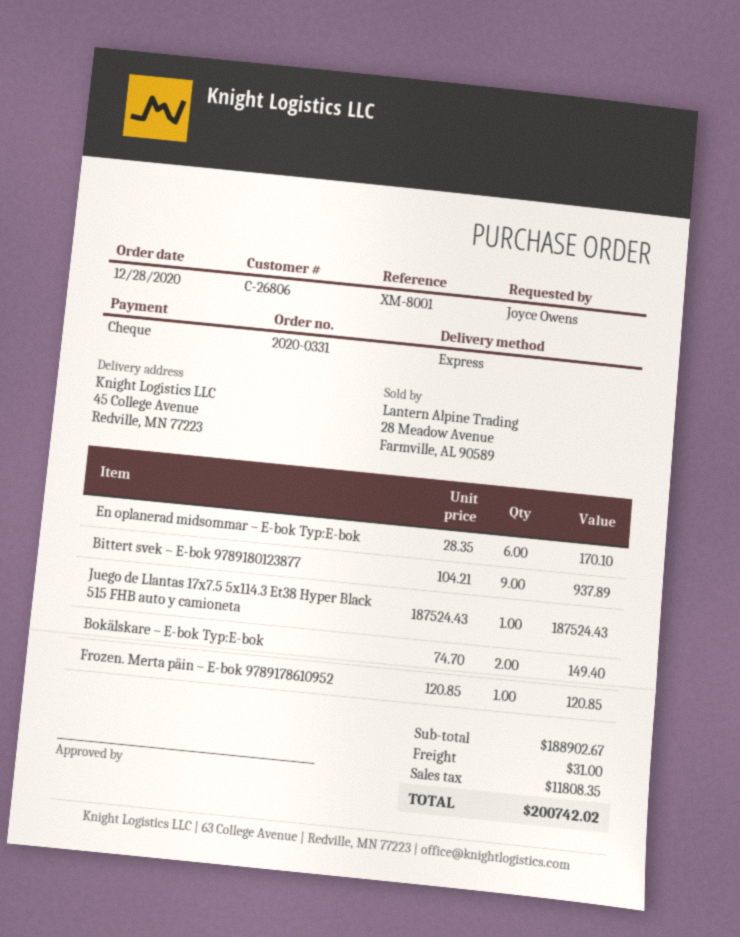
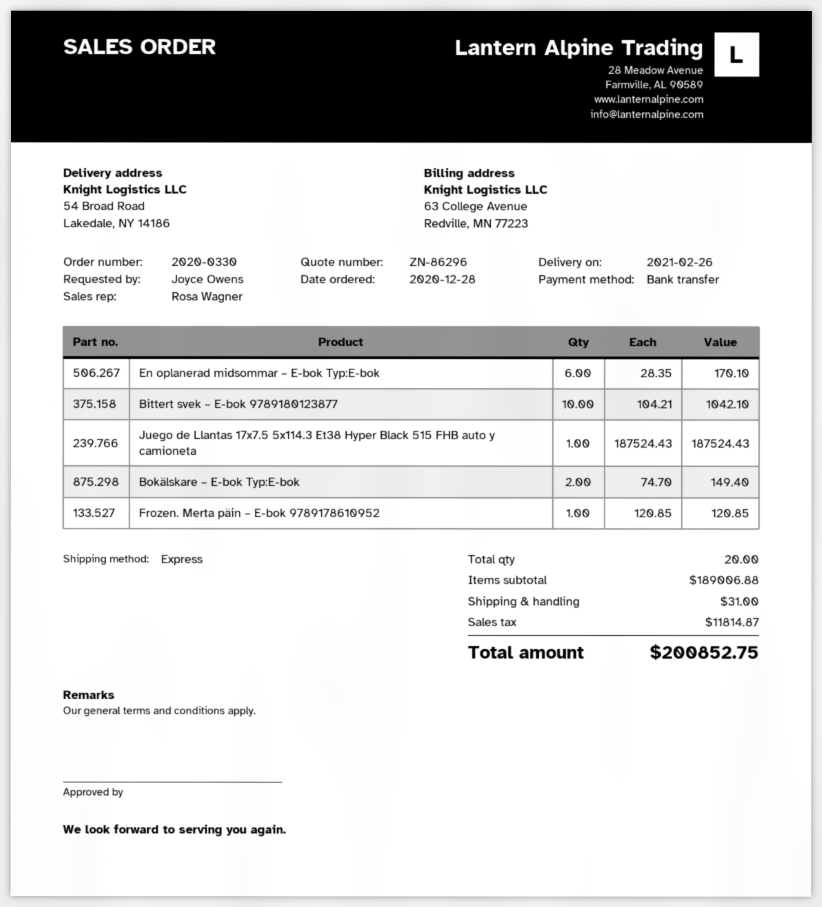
order number: 2020-0331 -> 2020-0330
payment method: cheque -> bank transfer
ship to: 45 College Avenue, Redville, MN 77223 -> 54 Broad Road, Lakedale, NY 14186
Bittert svek – E-bok 9789180123877: 9 x 104.21 = 937.89 -> 10 x 104.21 = 1042.10
subtotal: 188902.67 -> 189006.88
tax: 11808.35 -> 11814.87
total: 200742.02 -> 200852.75

